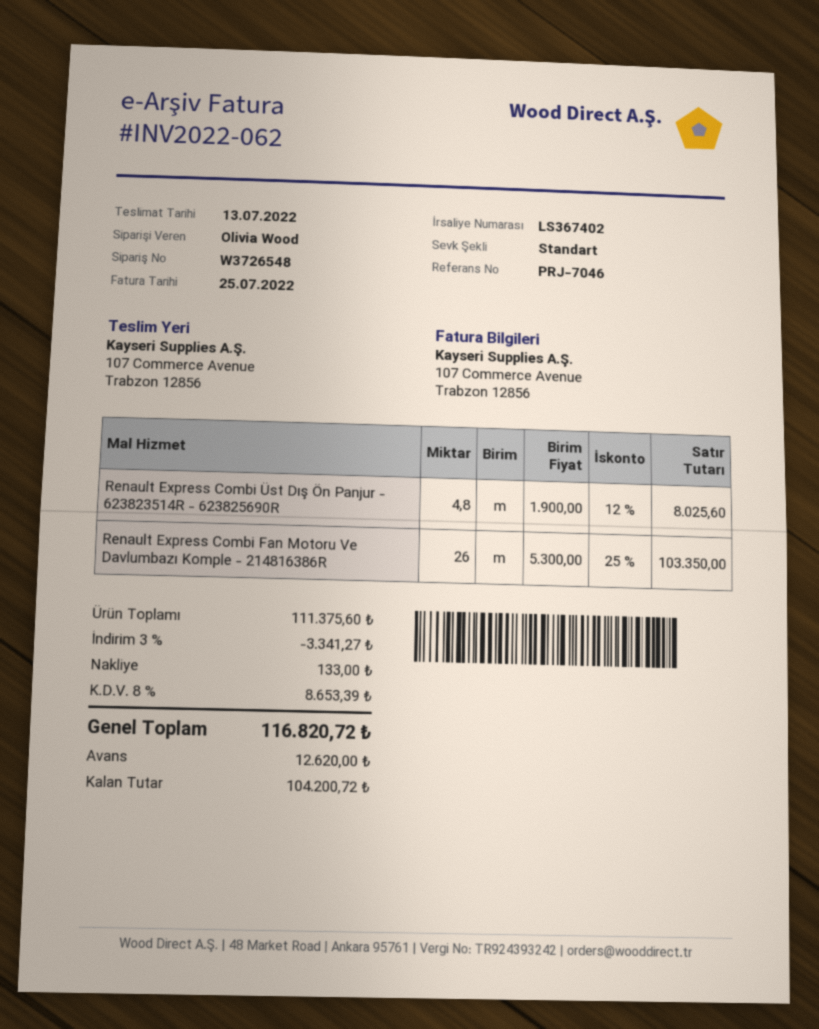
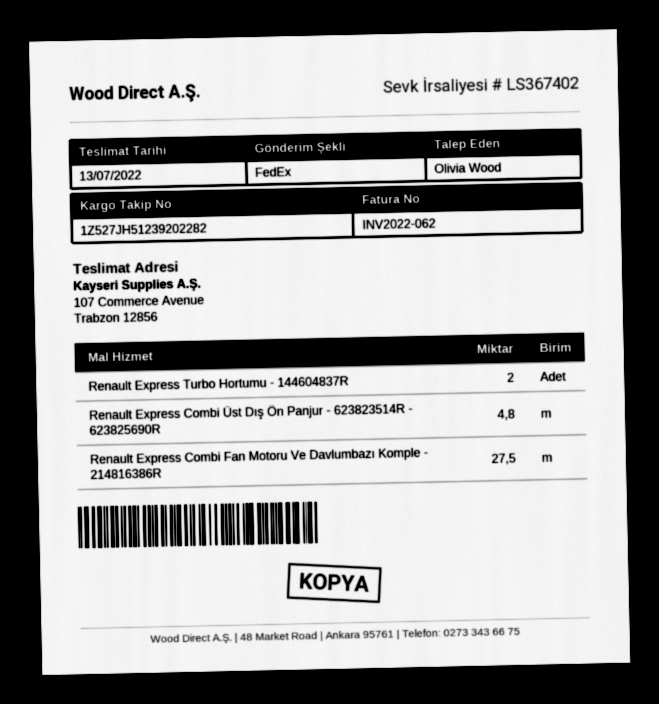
shipping method: standard -> FedEx
Renault Express Combi Fan Motoru Ve Davlumbazı Komple - 214816386R: 26 -> 27.5
Renault Express Turbo Hortumu - 144604837R: none -> 2

